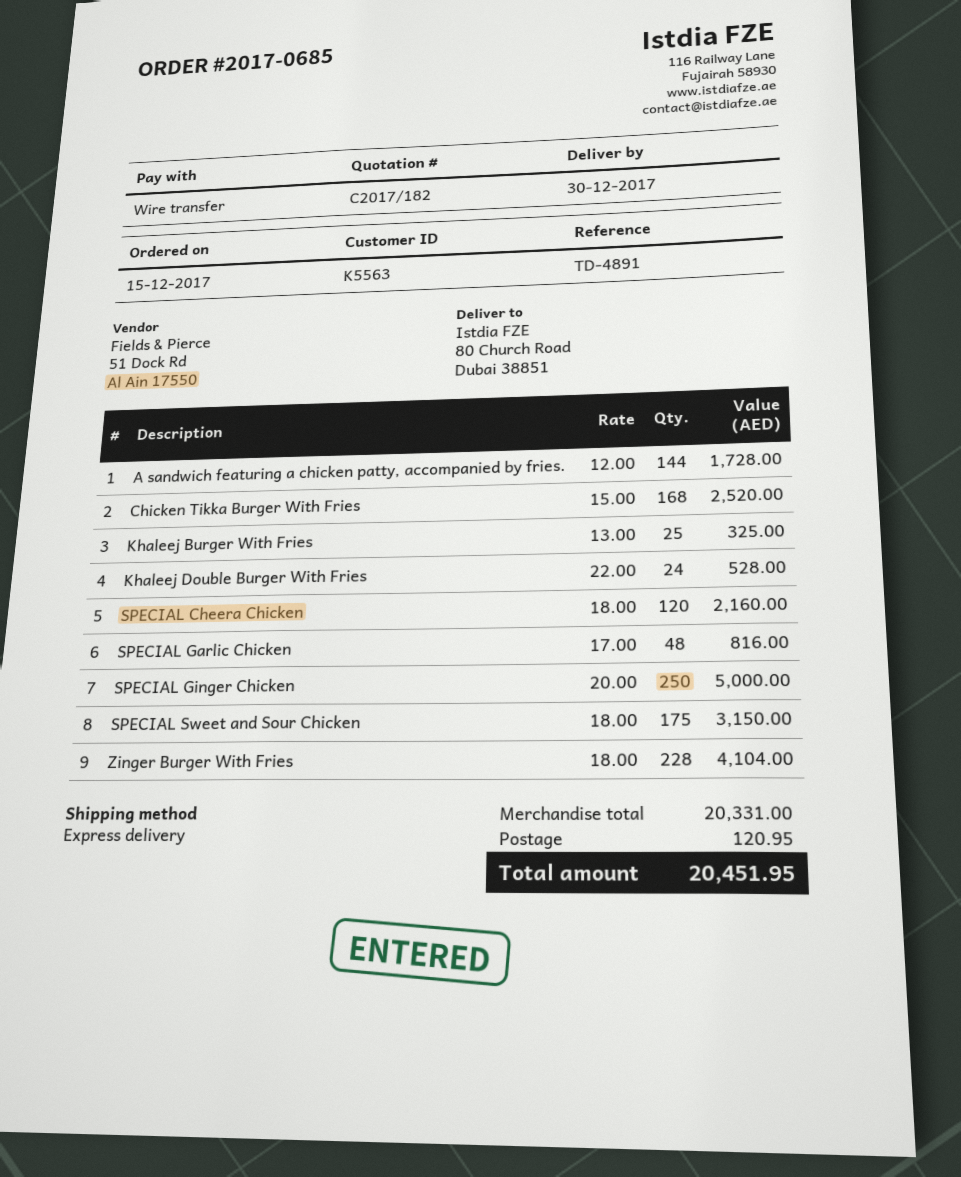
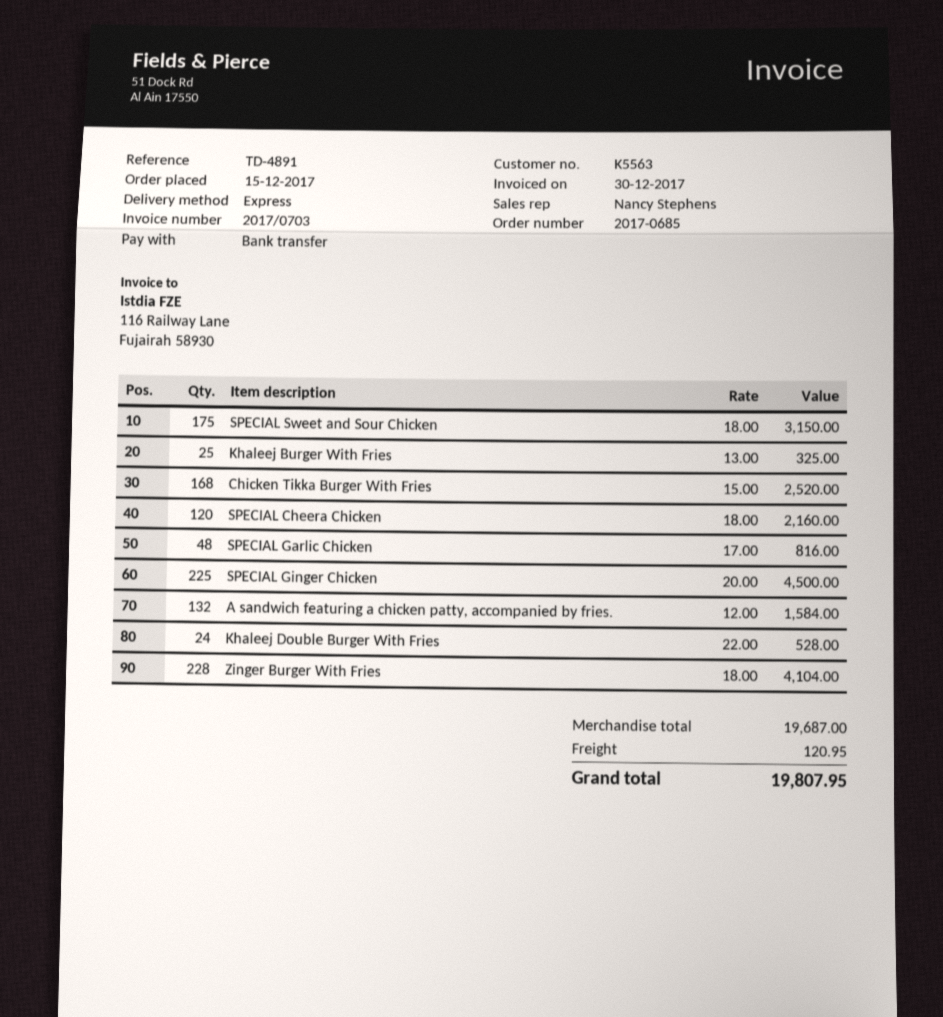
A sandwich featuring a chicken patty, accompanied by fries.: 144 x 12.00 = 1728.00 -> 132 x 12.00 = 1584.00
SPECIAL Ginger Chicken: 250 x 20.00 = 5000.00 -> 225 x 20.00 = 4500.00
subtotal: 20331.00 -> 19687.00
total: 20451.95 -> 19807.95

